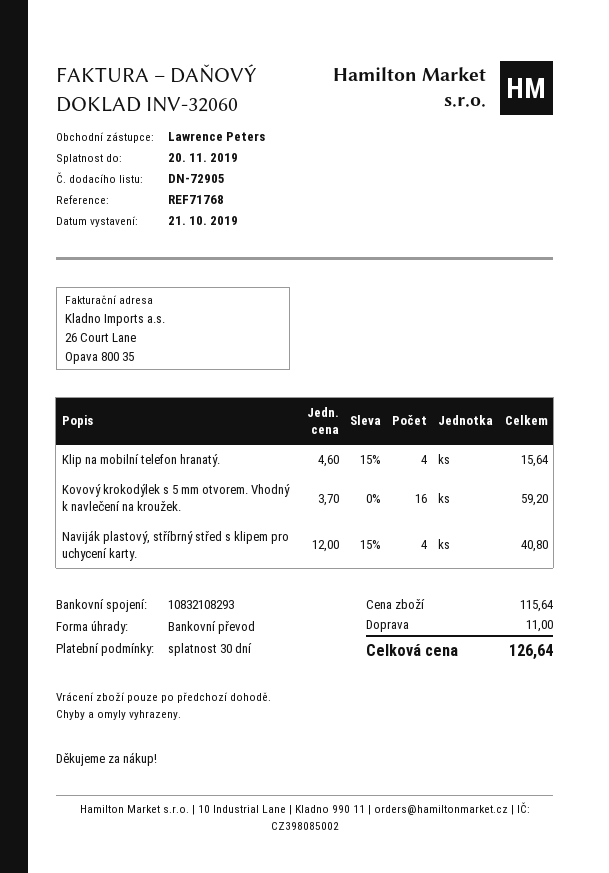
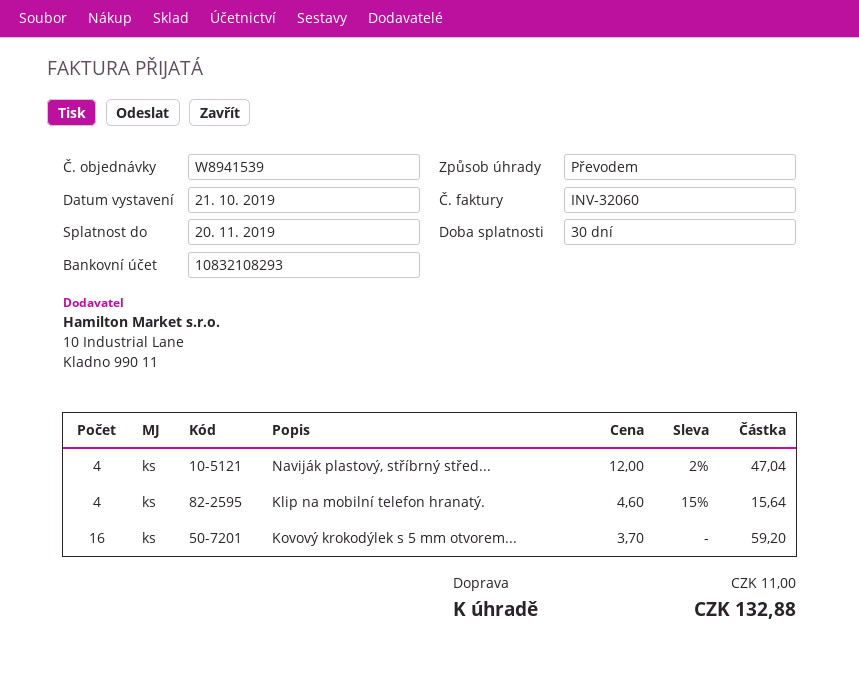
Naviják plastový, stříbrný střed s klipem pro uchycení karty.: 4 x 12.00 - 15% = 40.80 -> 4 x 12.00 - 2% = 47.04
total: 126.64 -> 132.88

